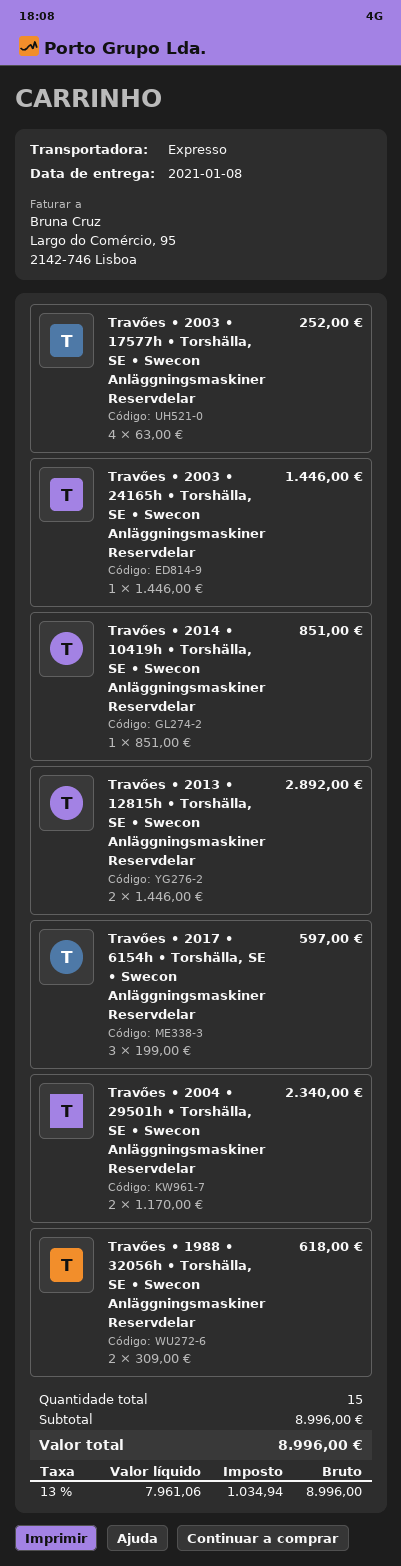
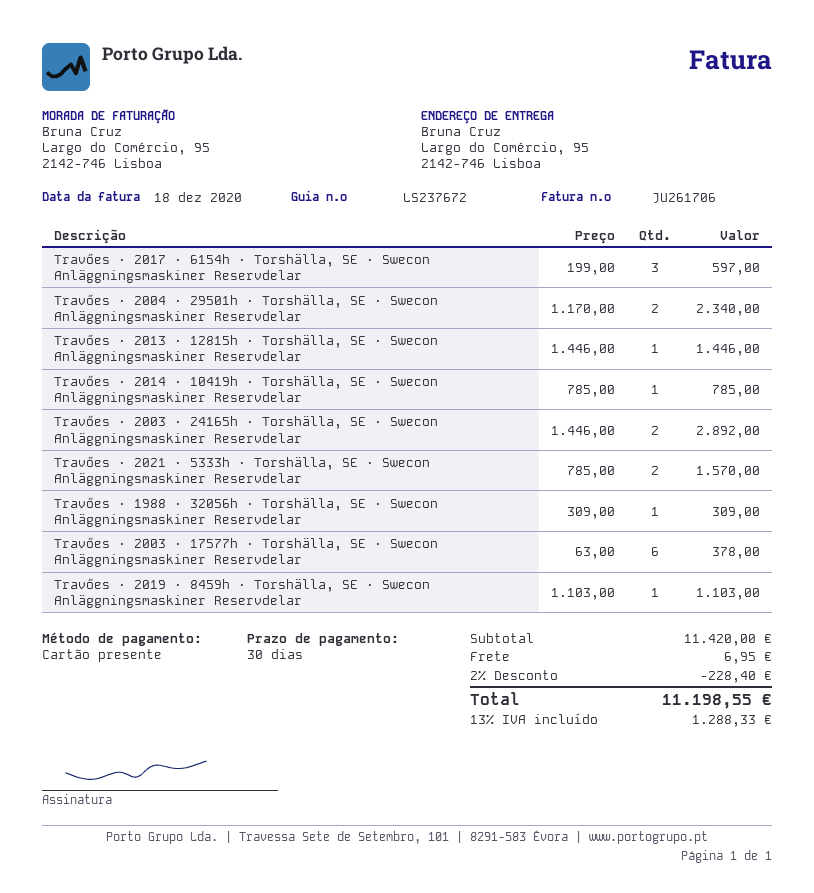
Travőes • 2003 • 17577h • Torshälla, SE • Swecon Anläggningsmaskiner Reservdelar: 4 x 63.00 = 252.00 -> 6 x 63.00 = 378.00
Travőes • 2003 • 24165h • Torshälla, SE • Swecon Anläggningsmaskiner Reservdelar: 1 x 1446.00 = 1446.00 -> 2 x 1446.00 = 2892.00
Travőes • 2014 • 10419h • Torshälla, SE • Swecon Anläggningsmaskiner Reservdelar: 1 x 851.00 = 851.00 -> 1 x 785.00 = 785.00
Travőes • 2013 • 12815h • Torshälla, SE • Swecon Anläggningsmaskiner Reservdelar: 2 x 1446.00 = 2892.00 -> 1 x 1446.00 = 1446.00
Travőes • 1988 • 32056h • Torshälla, SE • Swecon Anläggningsmaskiner Reservdelar: 2 x 309.00 = 618.00 -> 1 x 309.00 = 309.00
Travőes • 2021 • 5333h • Torshälla, SE • Swecon Anläggningsmaskiner Reservdelar: none -> 2 x 785.00 = 1570.00
Travőes • 2019 • 8459h • Torshälla, SE • Swecon Anläggningsmaskiner Reservdelar: none -> 1 x 1103.00 = 1103.00
subtotal: 8996.00 -> 11420.00
discount: none -> 2% = 228.40
shipping: none -> 6.95
tax: 13% = 1034.94 -> 13% = 1288.33
total: 8996.00 -> 11198.55

